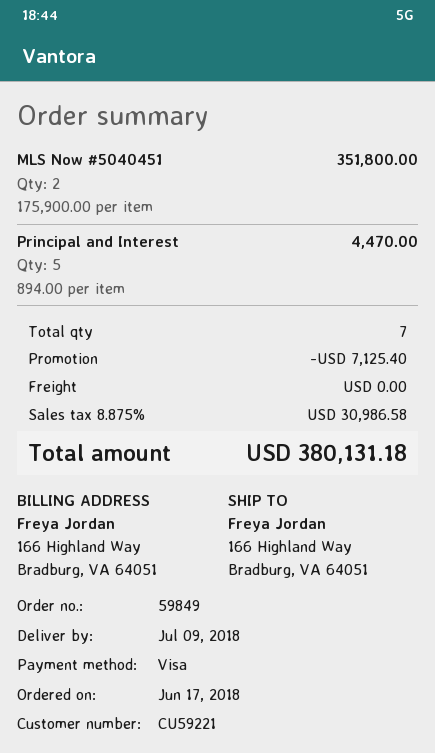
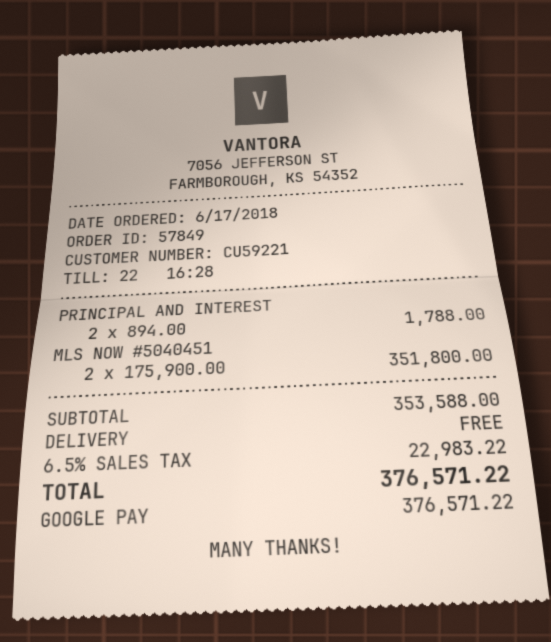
order number: 59849 -> 57849
payment method: Visa -> Google Pay
Principal and Interest: 5 x 894.00 = 4470.00 -> 2 x 894.00 = 1788.00
discount: 7125.40 -> none
tax: 8.875% = 30986.58 -> 6.5% = 22983.22
total: 380131.18 -> 376571.22

